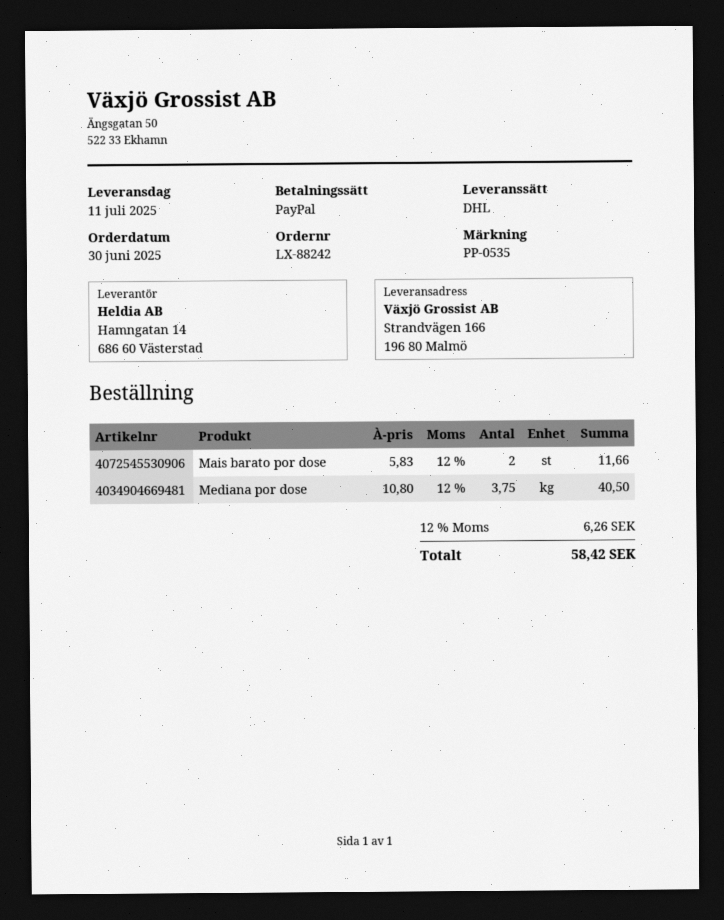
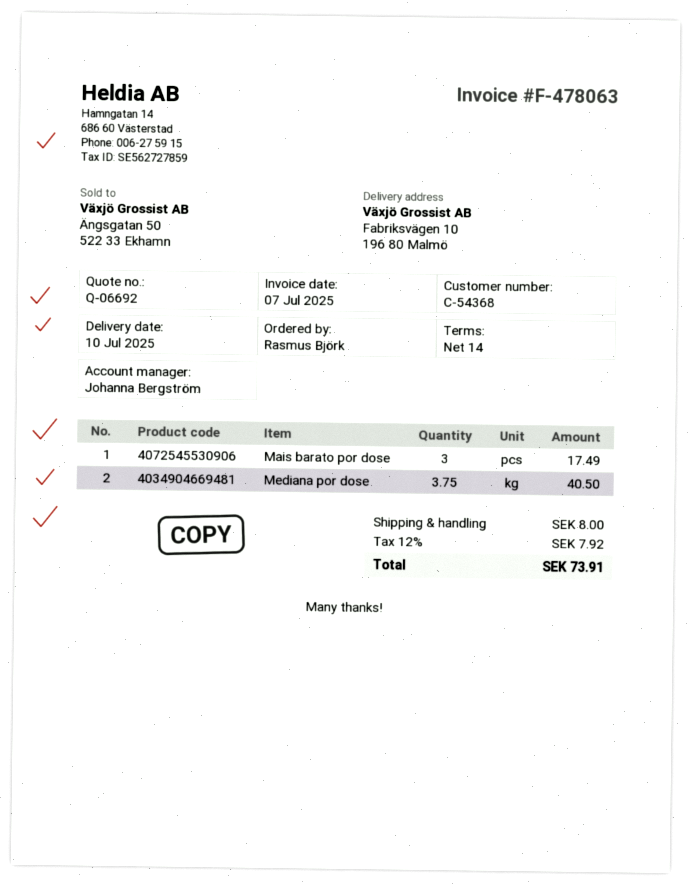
delivery date: 2025-07-11 -> 2025-07-10
ship to: Strandvägen 166, 196 80 Malmö -> Fabriksvägen 10, 196 80 Malmö
Mais barato por dose: 2 for 11.66 -> 3 for 17.49
shipping: none -> 8.00
tax: 12% = 6.26 -> 12% = 7.92
total: 58.42 -> 73.91

